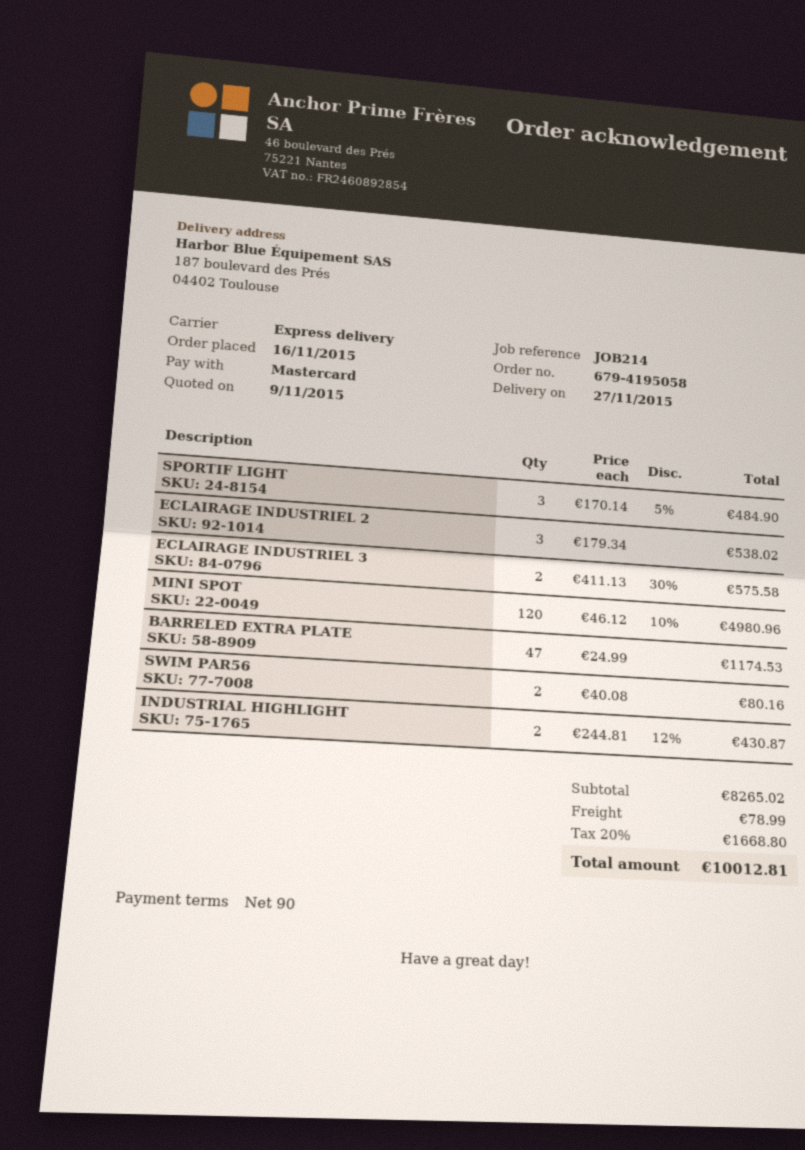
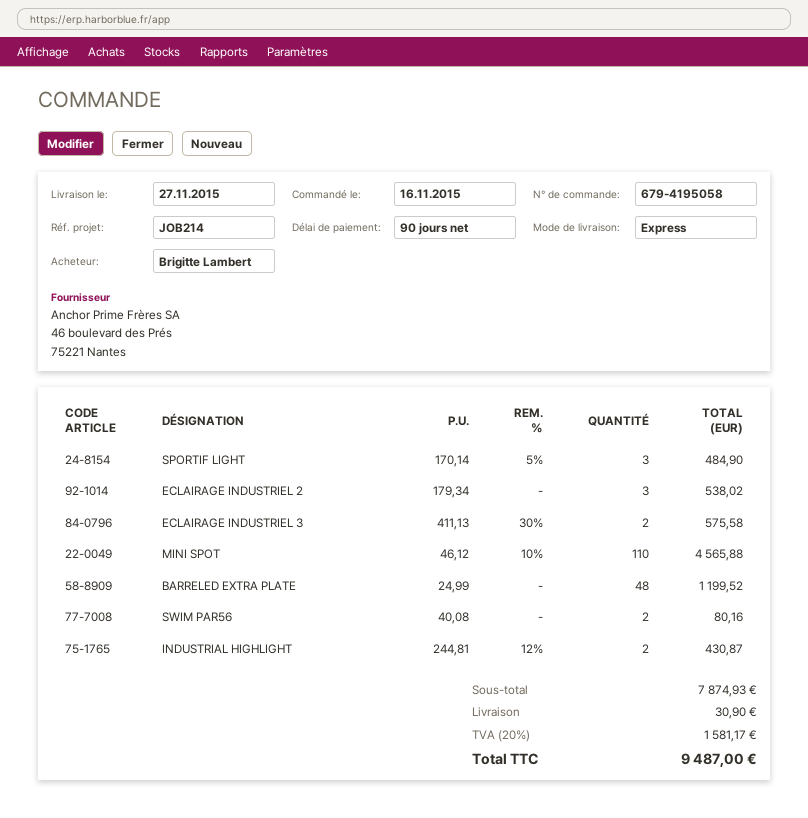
MINI SPOT: 120 x 46.12 - 10% = 4980.96 -> 110 x 46.12 - 10% = 4565.88
BARRELED EXTRA PLATE: 47 x 24.99 = 1174.53 -> 48 x 24.99 = 1199.52
subtotal: 8265.02 -> 7874.93
shipping: 78.99 -> 30.90
tax: 20% = 1668.80 -> 20% = 1581.17
total: 10012.81 -> 9487.00

